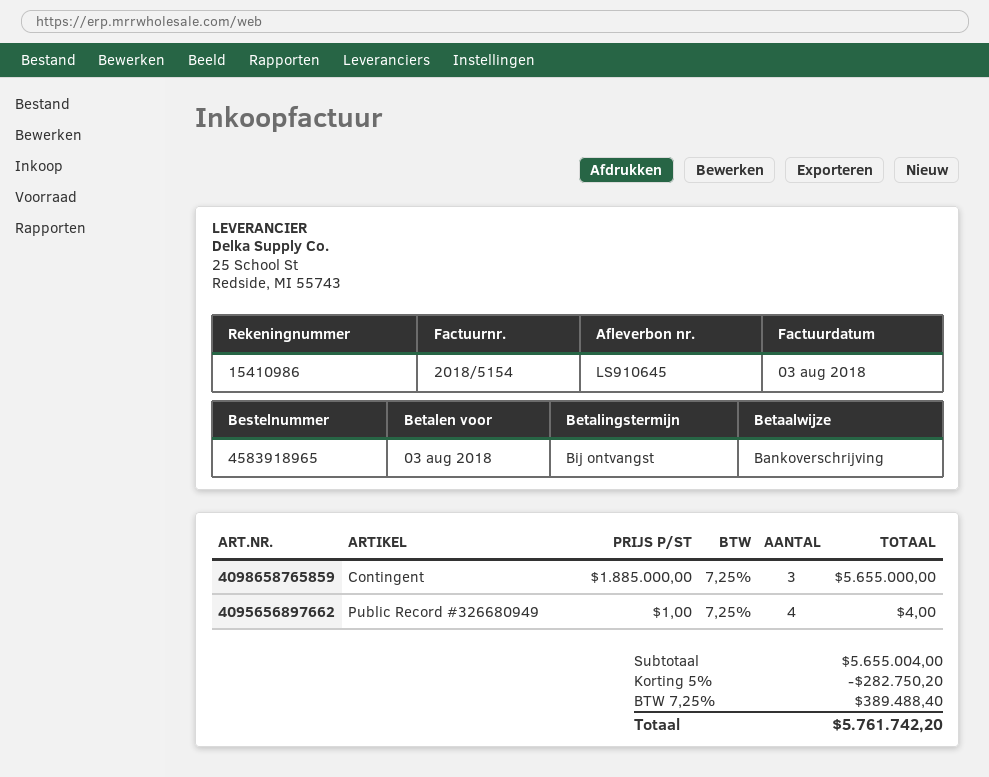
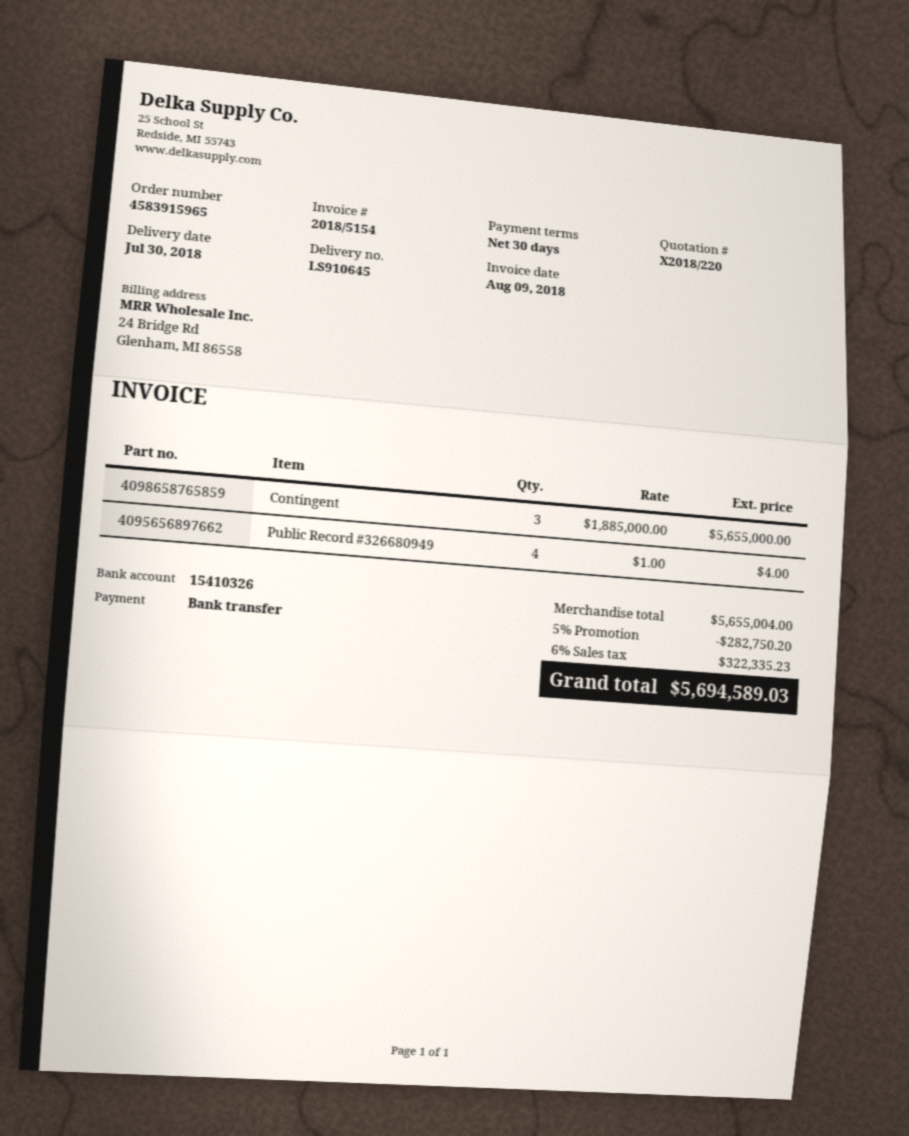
order number: 4583918965 -> 4583915965
invoice date: 2018-08-03 -> 2018-08-09
payment terms: on receipt -> 30 days
bank account: 15410986 -> 15410326
tax: 7.25% = 389488.40 -> 6% = 322335.23
total: 5761742.20 -> 5694589.03

